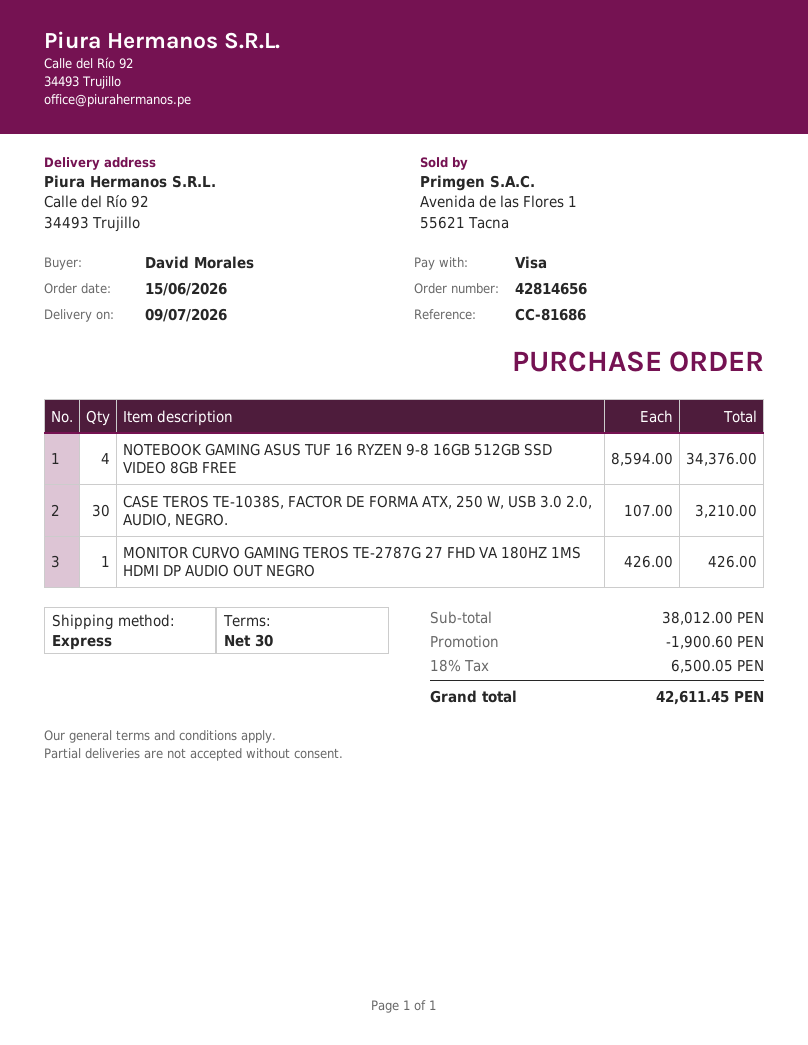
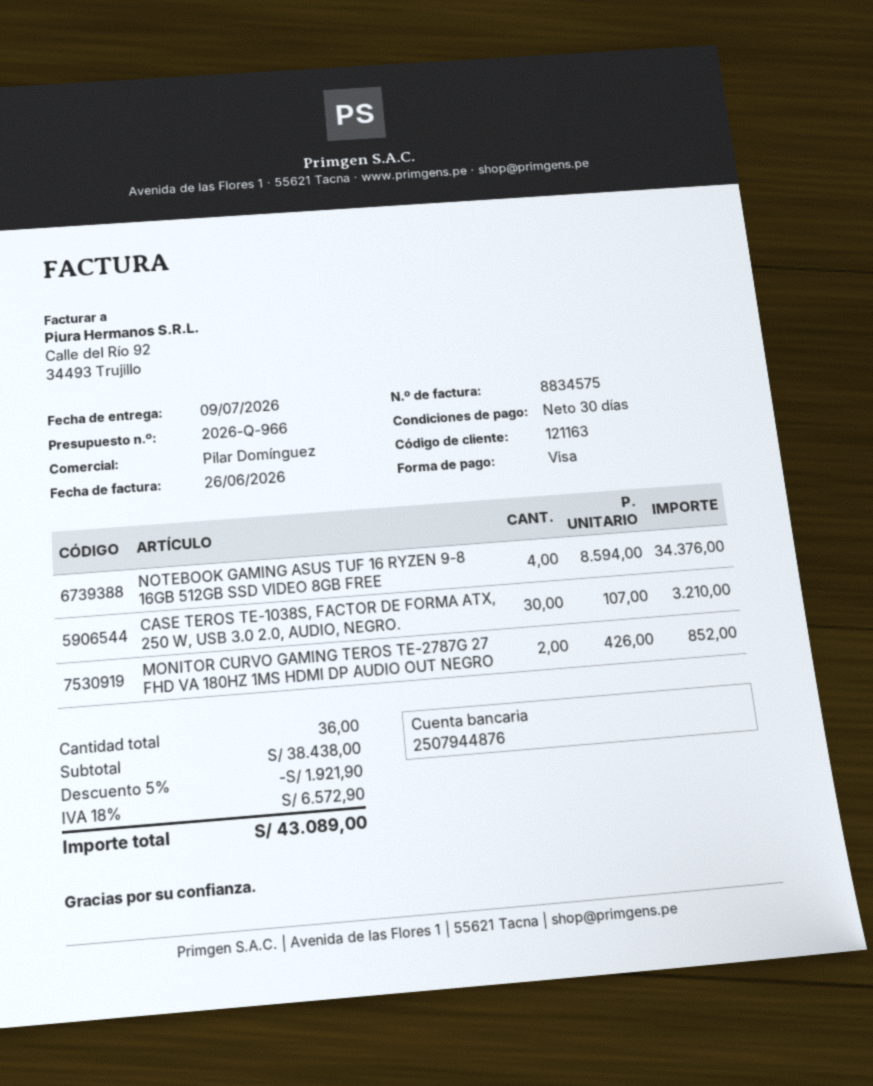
MONITOR CURVO GAMING TEROS TE-2787G 27 FHD VA 180HZ 1MS HDMI DP AUDIO OUT NEGRO: 1 x 426.00 = 426.00 -> 2 x 426.00 = 852.00
subtotal: 38012.00 -> 38438.00
discount: 1900.60 -> 1921.90
tax: 18% = 6500.05 -> 18% = 6572.90
total: 42611.45 -> 43089.00

